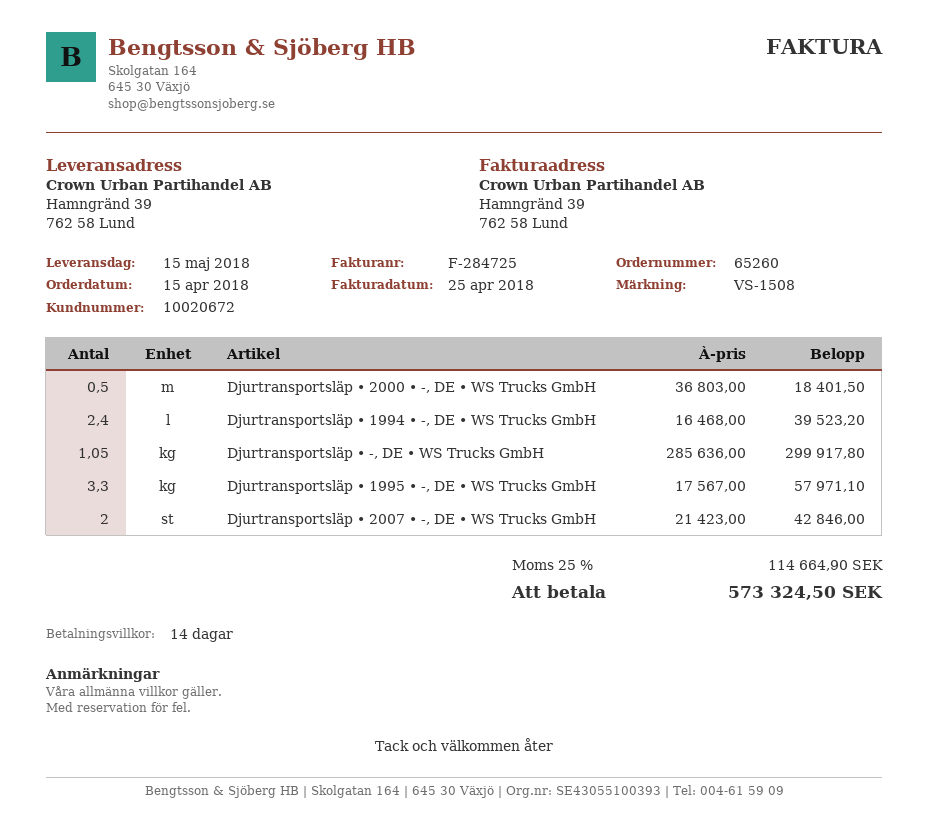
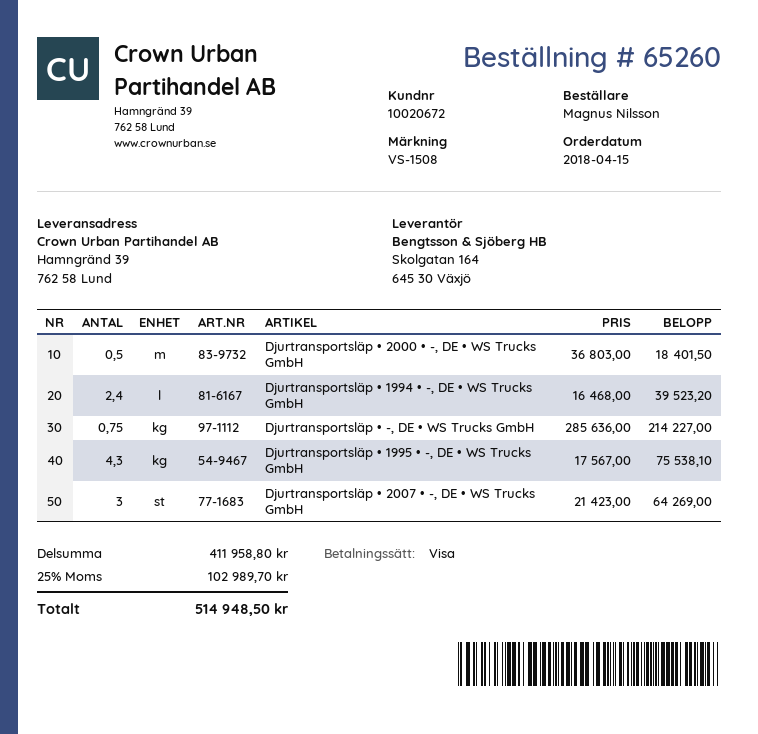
Djurtransportsläp • -, DE • WS Trucks GmbH: 1.05 x 285636.00 = 299917.80 -> 0.75 x 285636.00 = 214227.00
Djurtransportsläp • 1995 • -, DE • WS Trucks GmbH: 3.3 x 17567.00 = 57971.10 -> 4.3 x 17567.00 = 75538.10
Djurtransportsläp • 2007 • -, DE • WS Trucks GmbH: 2 x 21423.00 = 42846.00 -> 3 x 21423.00 = 64269.00
tax: 25% = 114664.90 -> 25% = 102989.70
total: 573324.50 -> 514948.50

